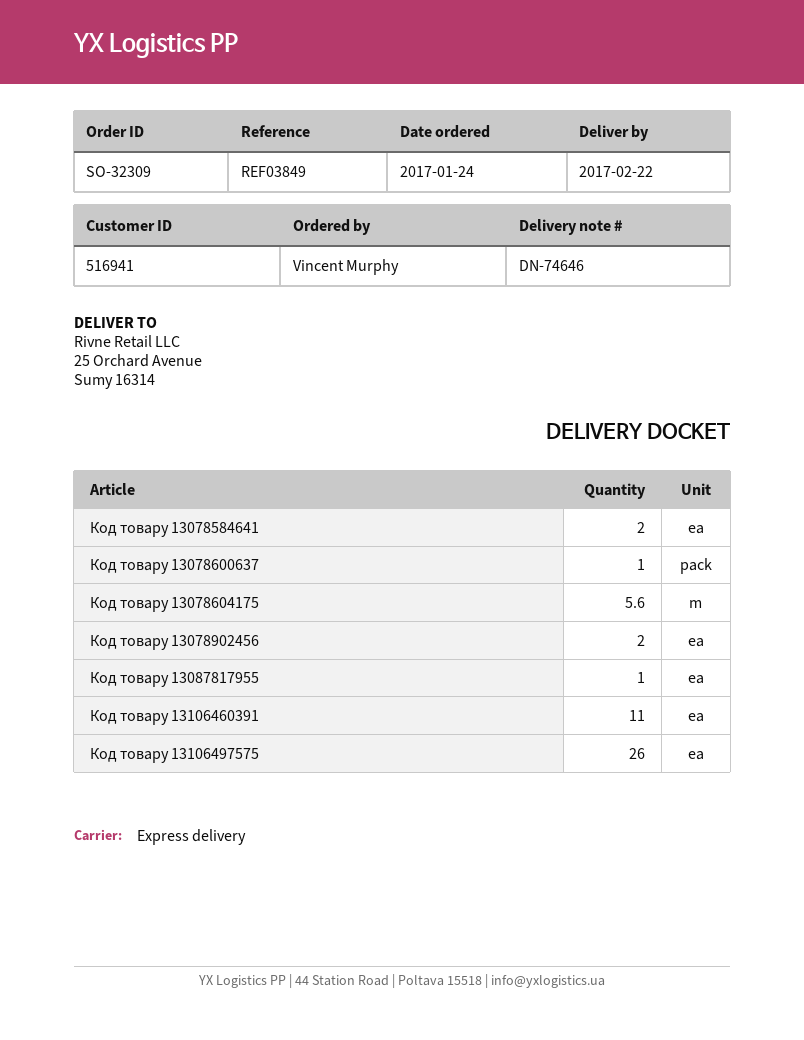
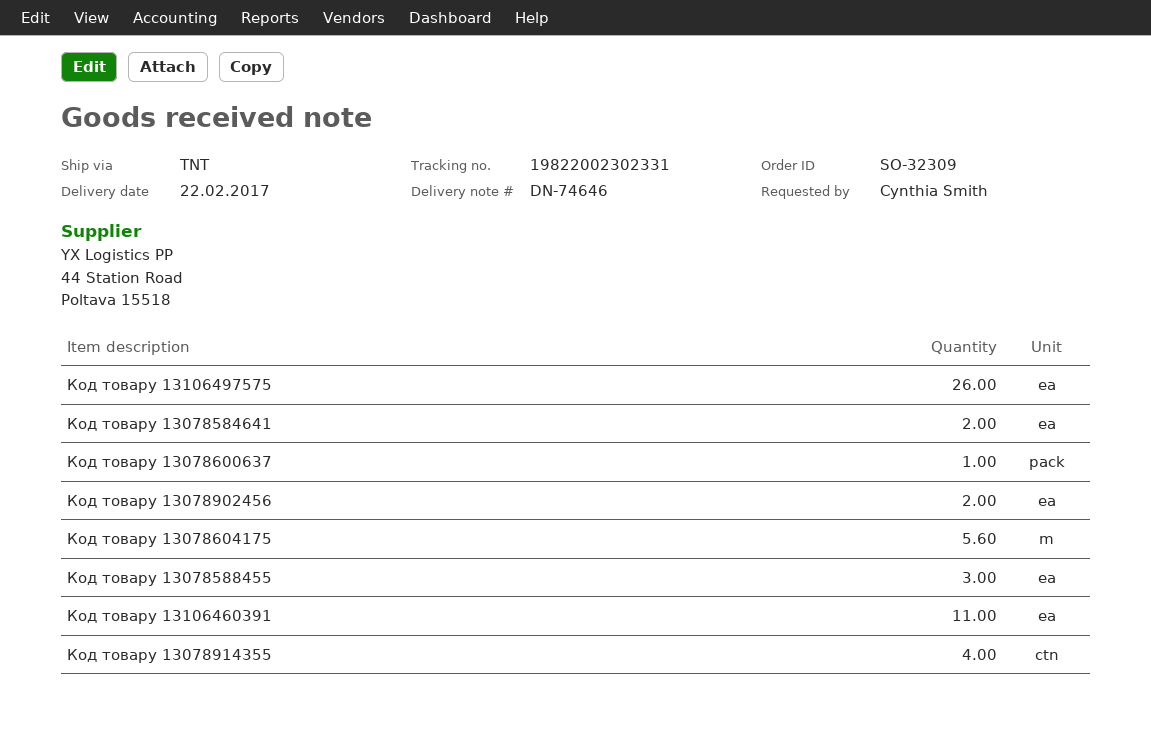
ordered by: Vincent Murphy -> Cynthia Smith
shipping method: express -> TNT
Код товару 13087817955: 1 -> none
Код товару 13078588455: none -> 3
Код товару 13078914355: none -> 4

